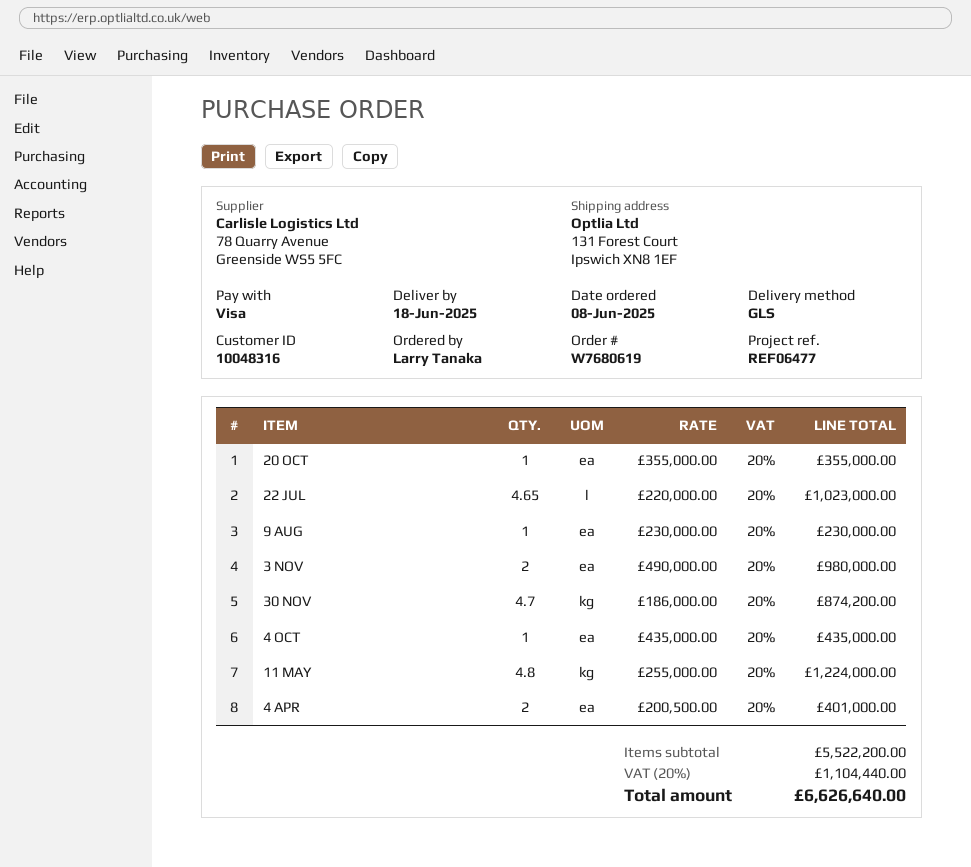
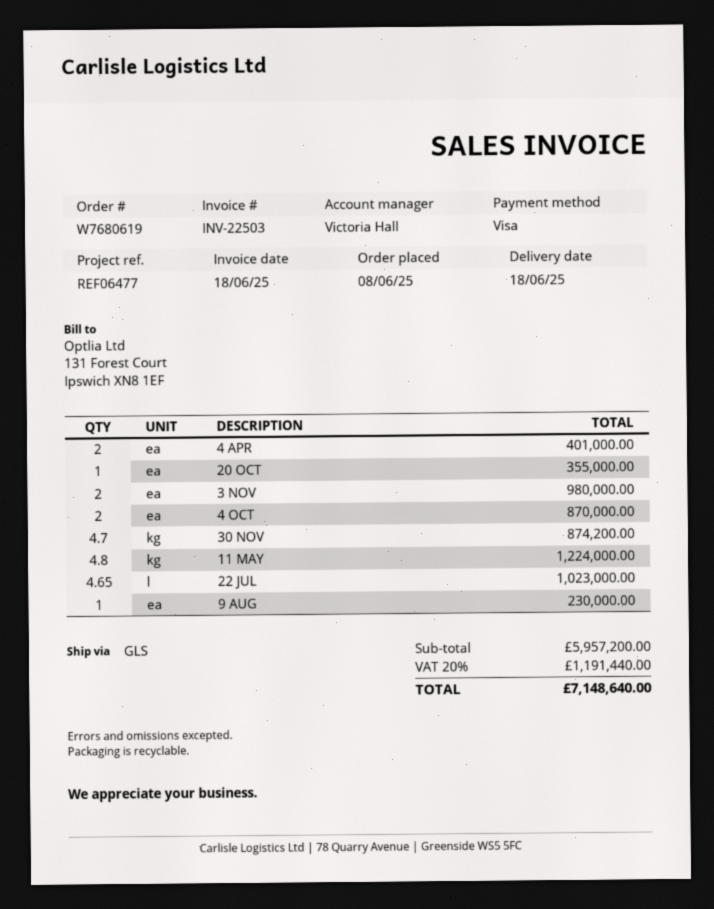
4 OCT: 1 for 435000.00 -> 2 for 870000.00
subtotal: 5522200.00 -> 5957200.00
tax: 20% = 1104440.00 -> 20% = 1191440.00
total: 6626640.00 -> 7148640.00

